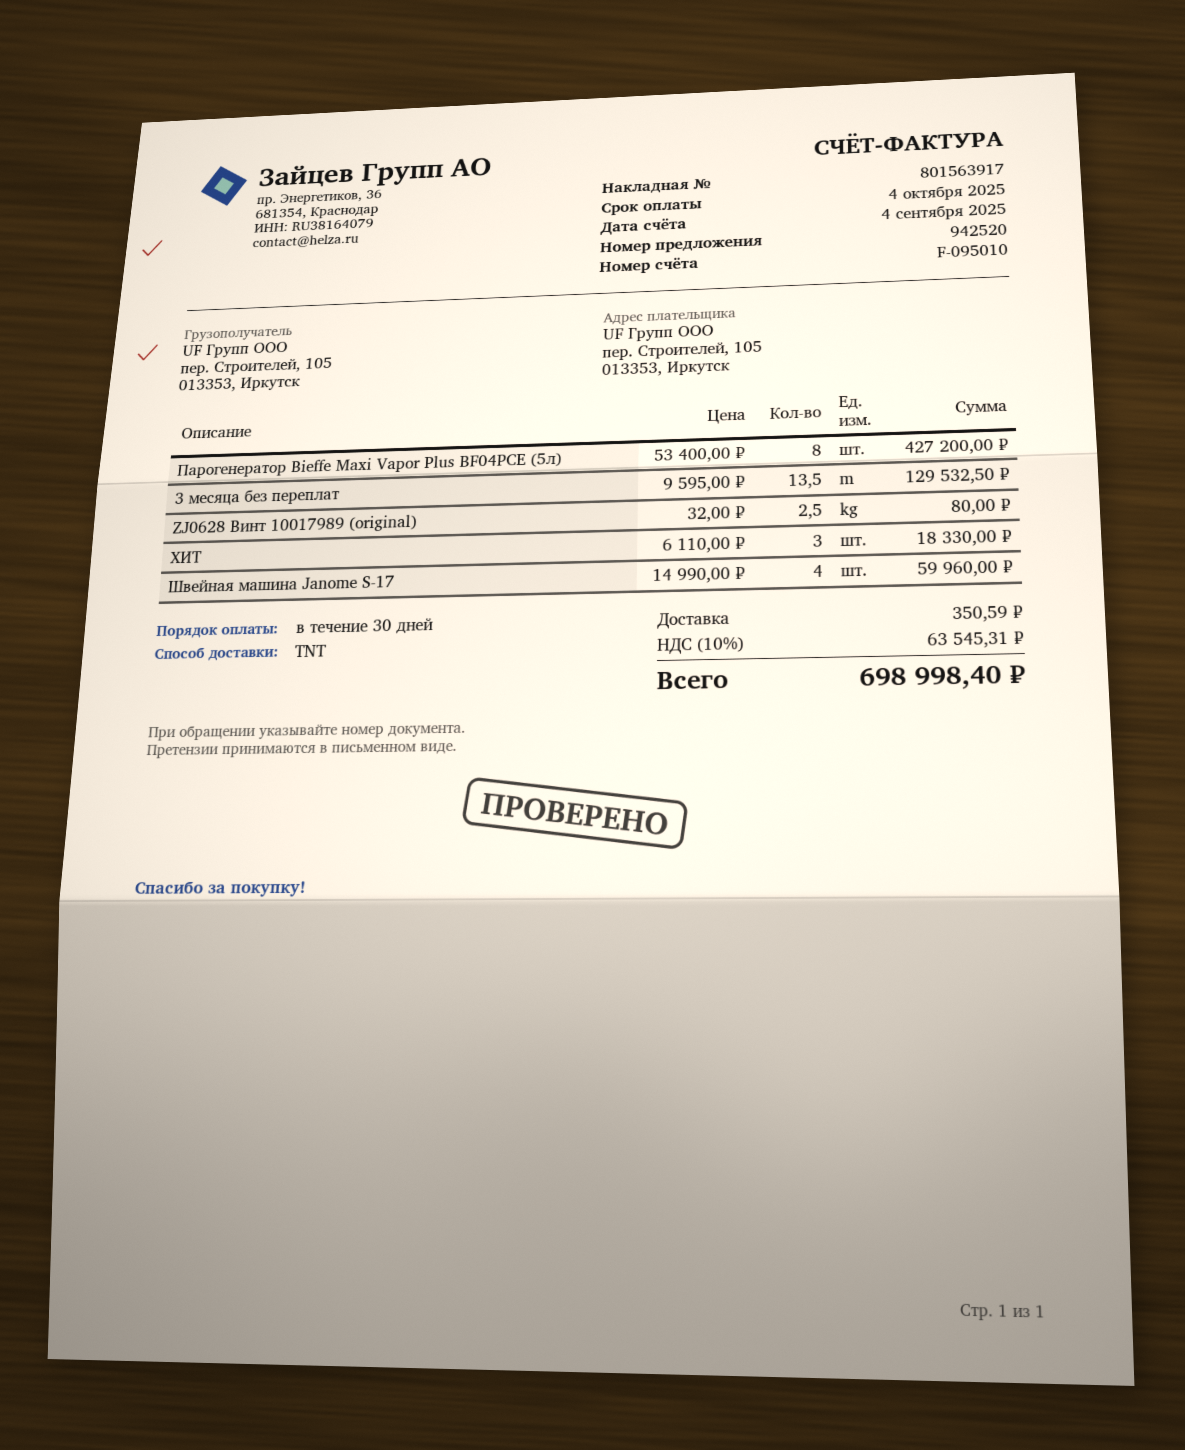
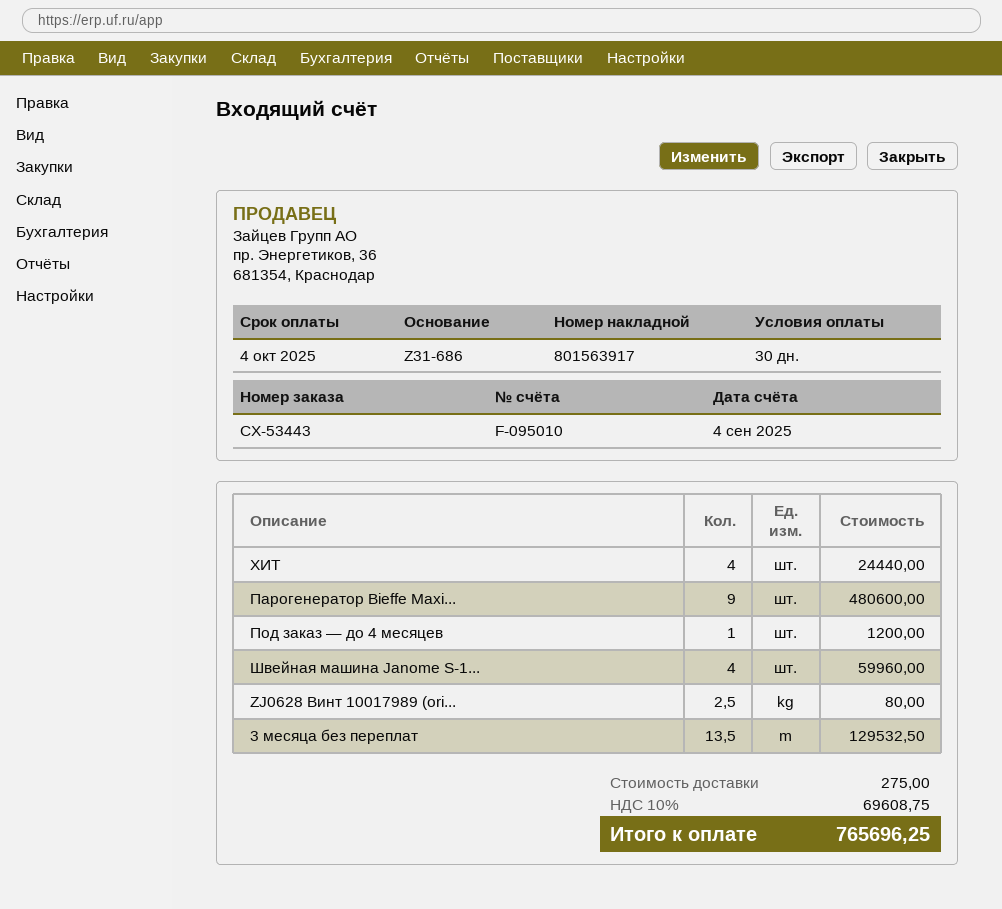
Парогенератор Bieffe Maxi Vapor Plus BF04PCE (5л): 8 for 427200.00 -> 9 for 480600.00
ХИТ: 3 for 18330.00 -> 4 for 24440.00
Под заказ — до 4 месяцев: none -> 1 for 1200.00
shipping: 350.59 -> 275.00
tax: 10% = 63545.31 -> 10% = 69608.75
total: 698998.40 -> 765696.25

